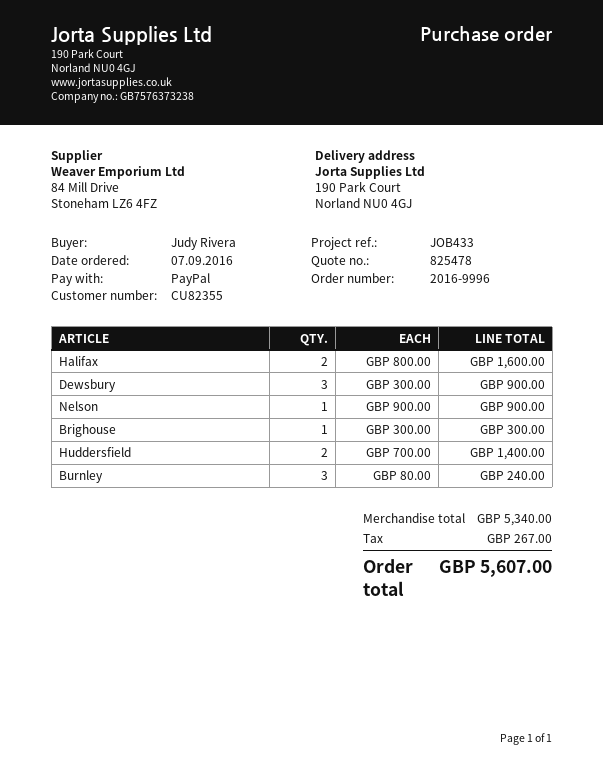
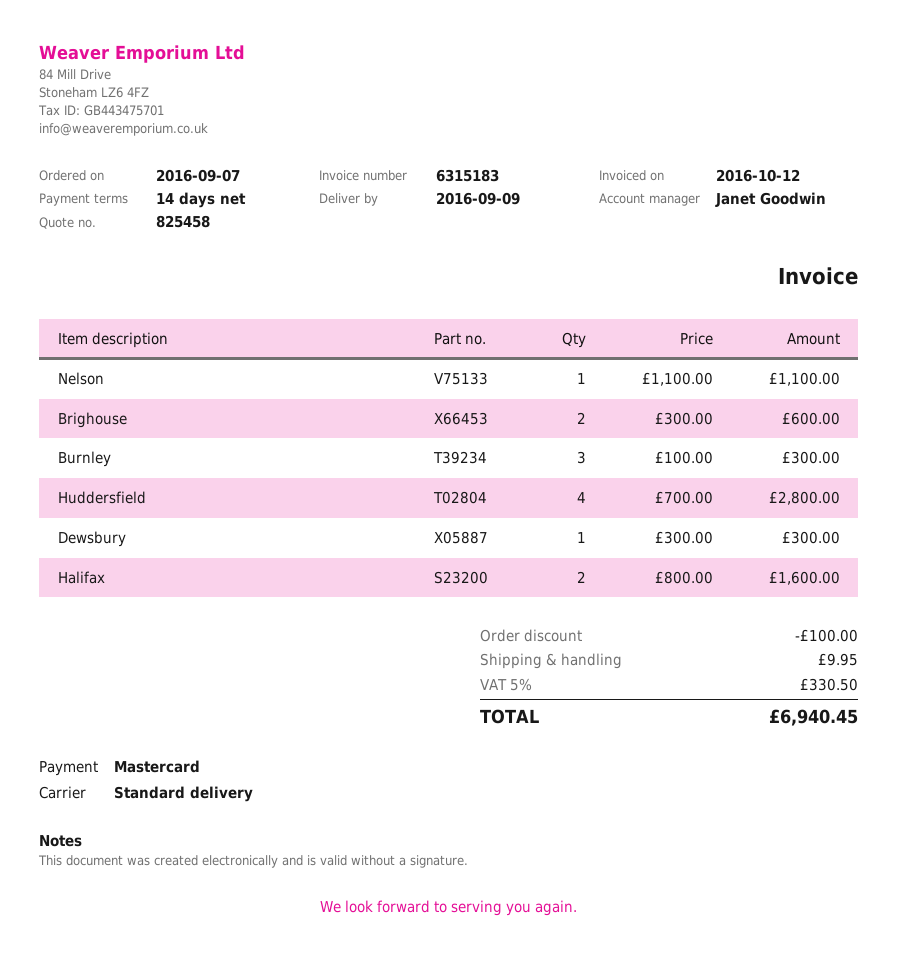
quote number: 825478 -> 825458
payment method: PayPal -> Mastercard
Dewsbury: 3 x 300.00 = 900.00 -> 1 x 300.00 = 300.00
Nelson: 1 x 900.00 = 900.00 -> 1 x 1100.00 = 1100.00
Brighouse: 1 x 300.00 = 300.00 -> 2 x 300.00 = 600.00
Huddersfield: 2 x 700.00 = 1400.00 -> 4 x 700.00 = 2800.00
Burnley: 3 x 80.00 = 240.00 -> 3 x 100.00 = 300.00
discount: none -> 100.00
shipping: none -> 9.95
tax: 267.00 -> 330.50
total: 5607.00 -> 6940.45

